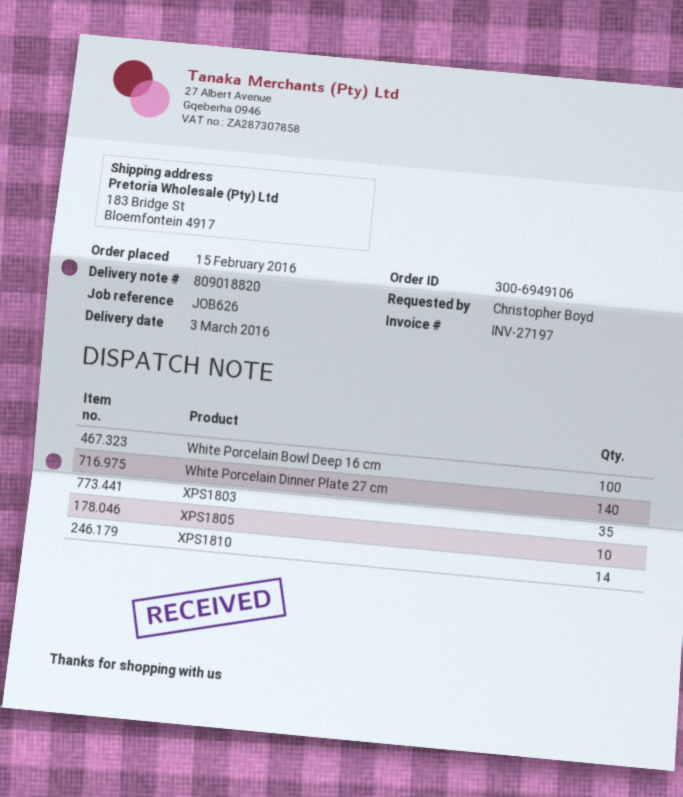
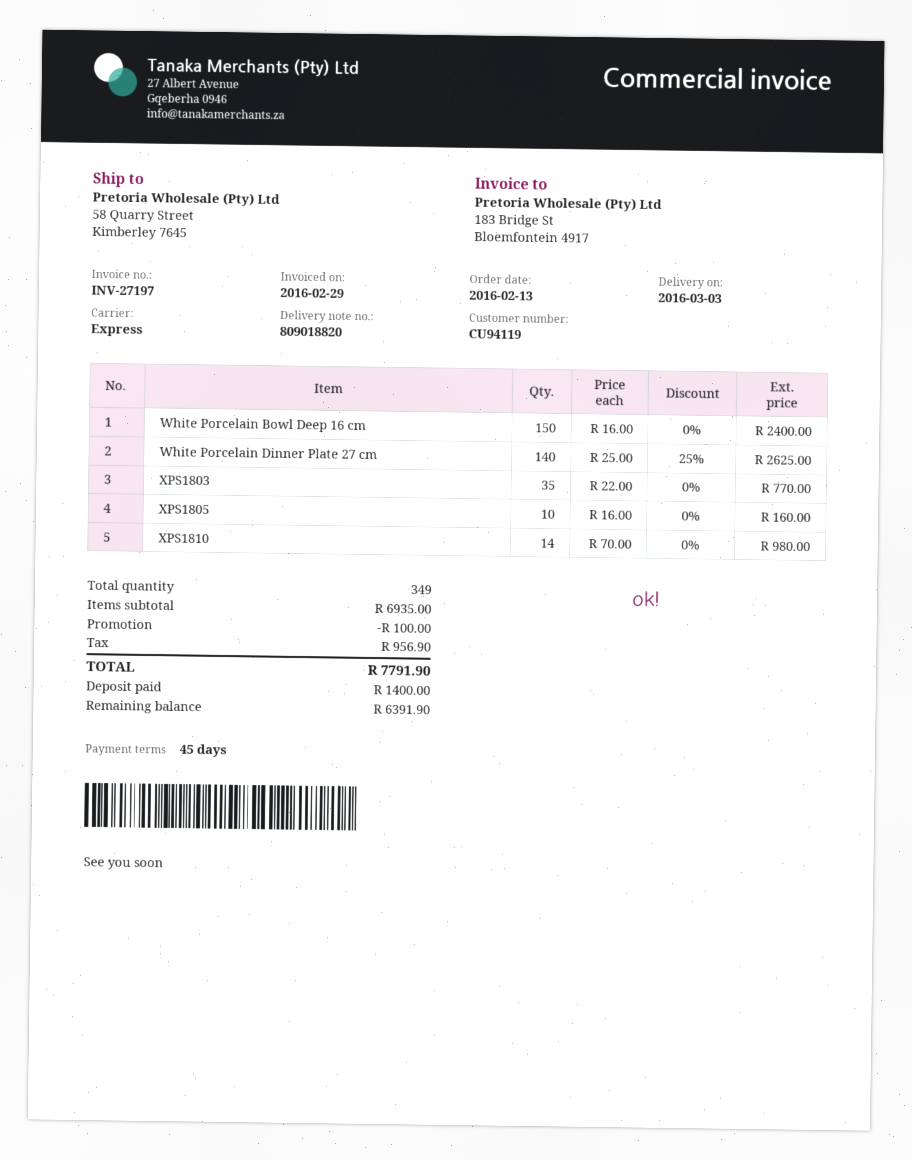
order date: 2016-02-15 -> 2016-02-13
ship to: 183 Bridge St, Bloemfontein 4917 -> 58 Quarry Street, Kimberley 7645
White Porcelain Bowl Deep 16 cm: 100 -> 150

